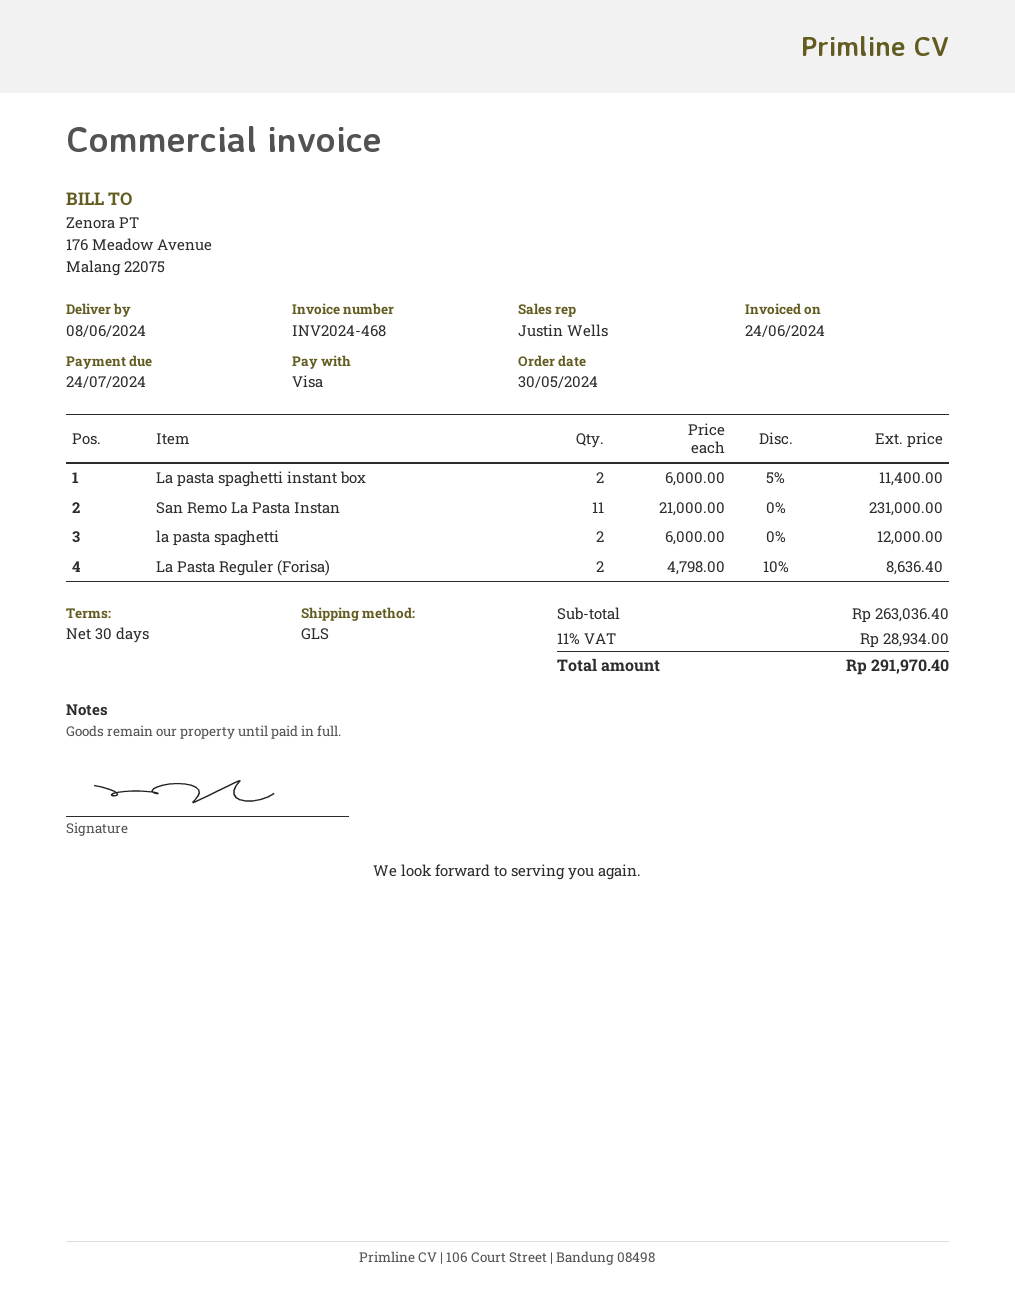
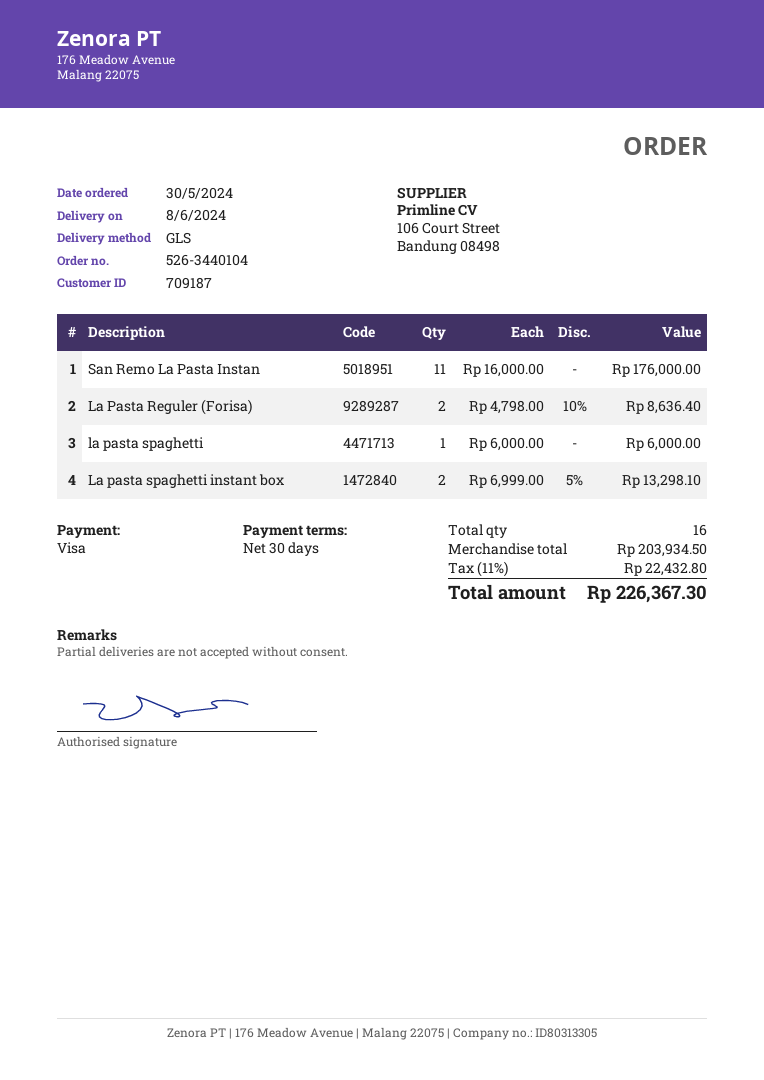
La pasta spaghetti instant box: 2 x 6000.00 - 5% = 11400.00 -> 2 x 6999.00 - 5% = 13298.10
San Remo La Pasta Instan: 11 x 21000.00 = 231000.00 -> 11 x 16000.00 = 176000.00
la pasta spaghetti: 2 x 6000.00 = 12000.00 -> 1 x 6000.00 = 6000.00
subtotal: 263036.40 -> 203934.50
tax: 11% = 28934.00 -> 11% = 22432.80
total: 291970.40 -> 226367.30

